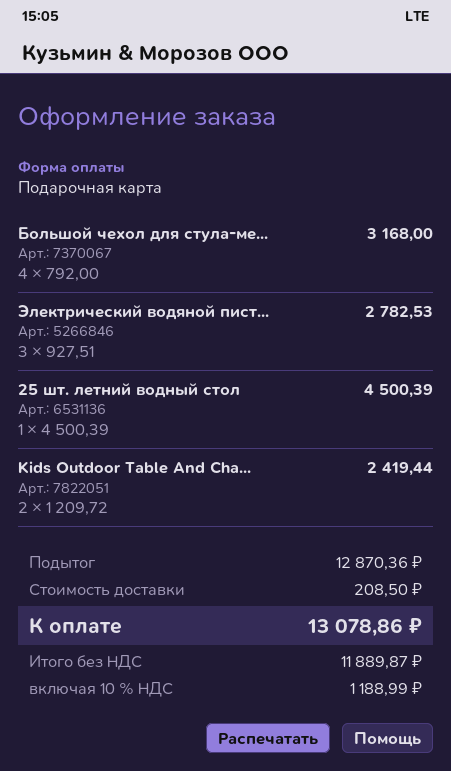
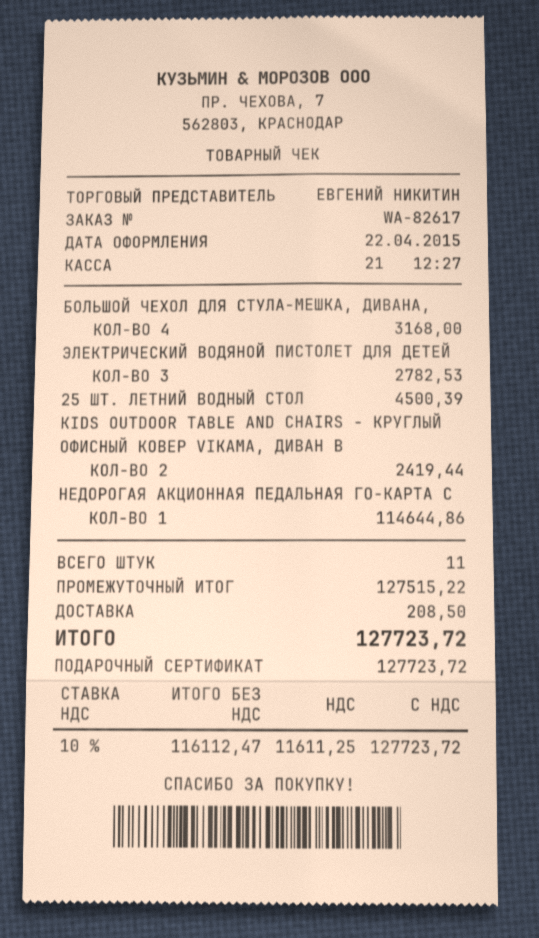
НЕДОРОГАЯ АКЦИОННАЯ ПЕДАЛЬНАЯ ГО-КАРТА С: none -> 1 for 114644.86
subtotal: 12870.36 -> 127515.22
net: 11889.87 -> 116112.47
tax: 10% = 1188.99 -> 10% = 11611.25
total: 13078.86 -> 127723.72

